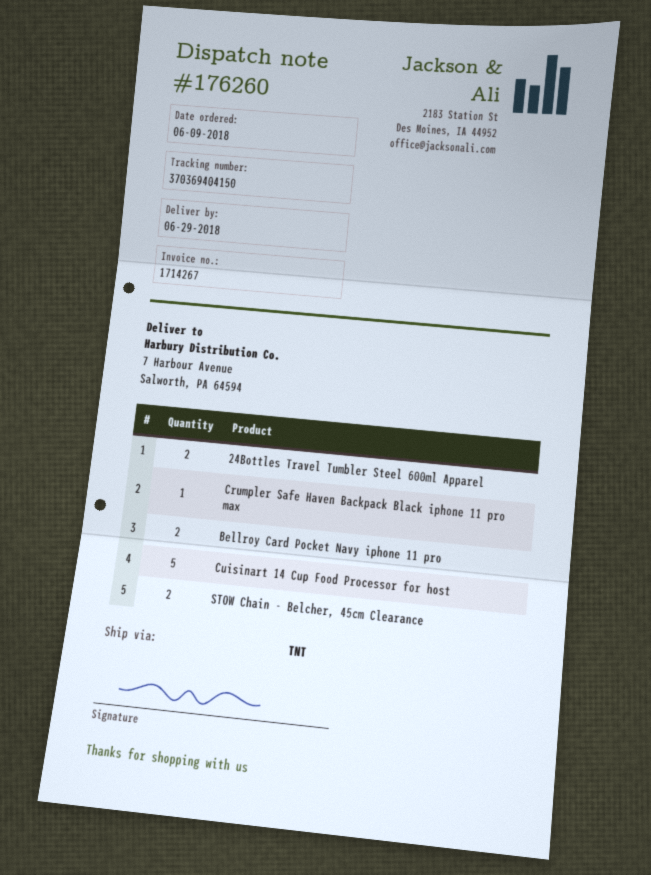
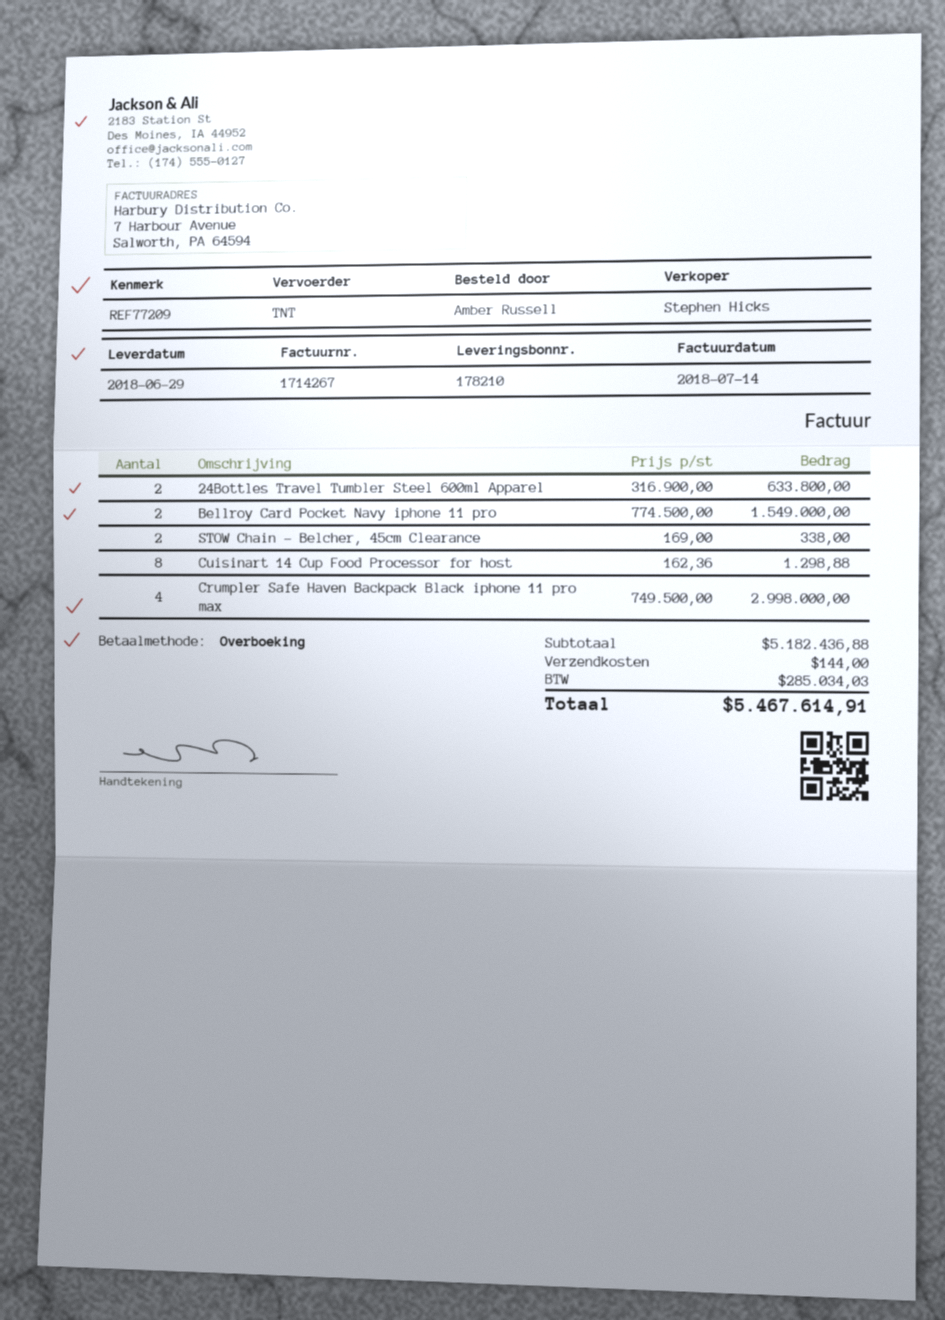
delivery note number: 176260 -> 178210
Crumpler Safe Haven Backpack Black iphone 11 pro max: 1 -> 4
Cuisinart 14 Cup Food Processor for host: 5 -> 8

